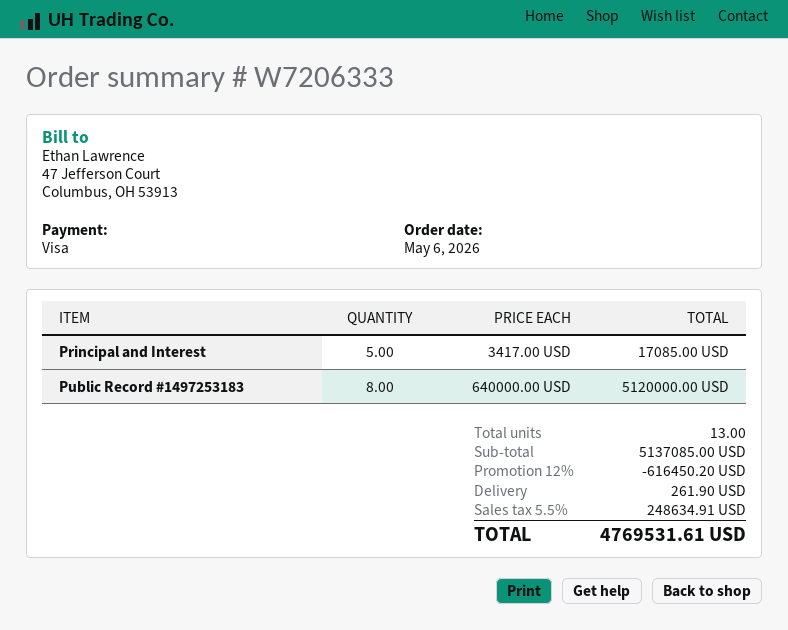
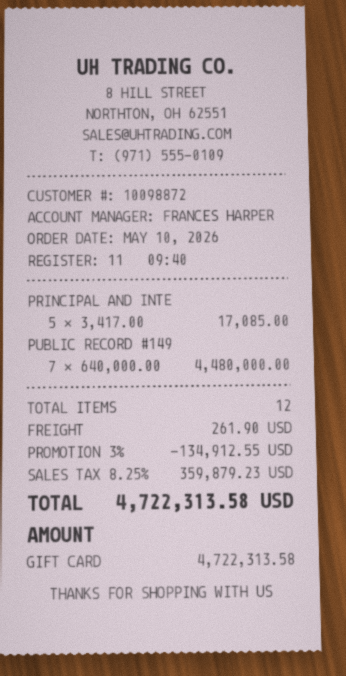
order date: 2026-05-06 -> 2026-05-10
payment method: Visa -> gift card
Public Record #1497253183: 8 x 640000.00 = 5120000.00 -> 7 x 640000.00 = 4480000.00
total quantity: 13 -> 12
discount: 12% = 616450.20 -> 3% = 134912.55
tax: 5.5% = 248634.91 -> 8.25% = 359879.23
total: 4769531.61 -> 4722313.58

